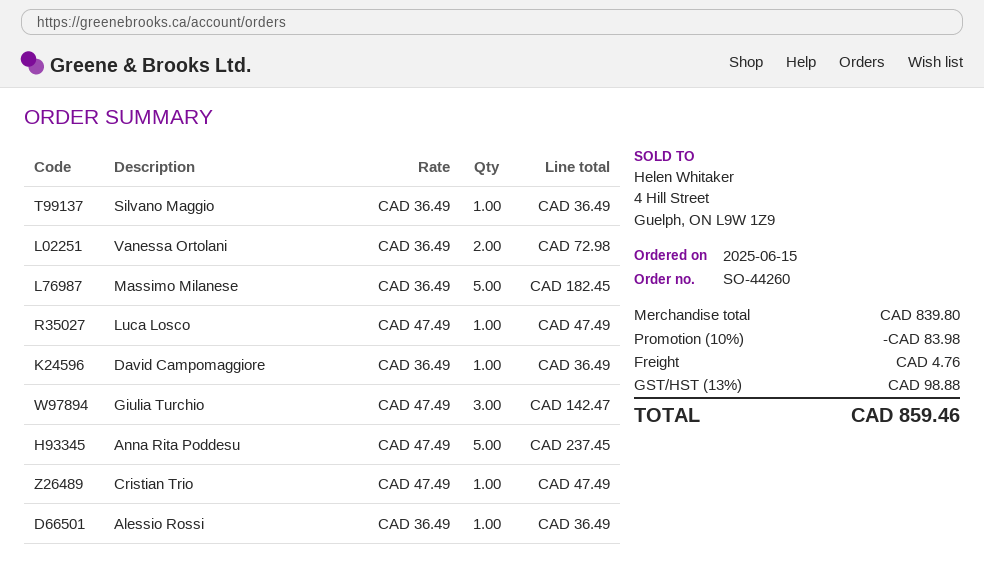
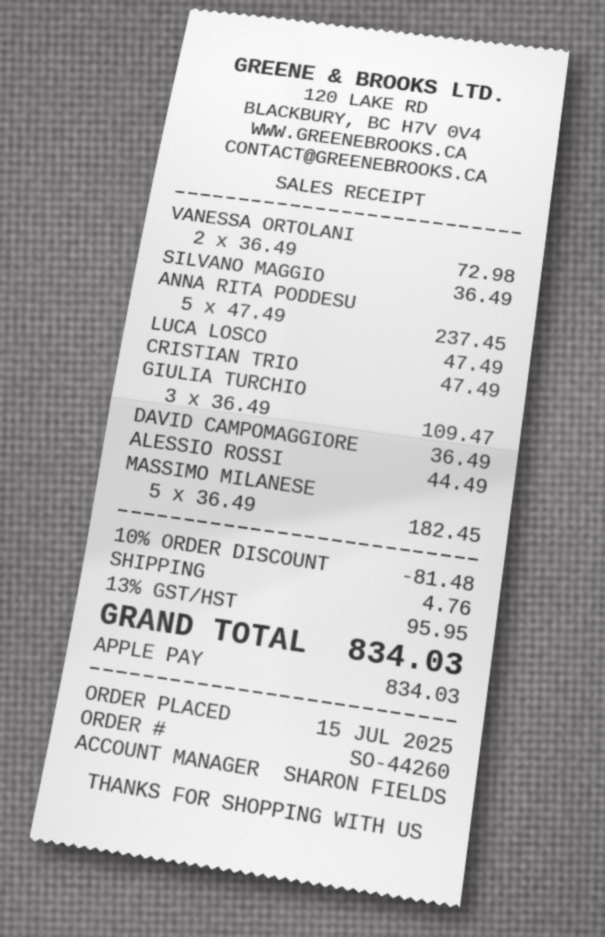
order date: 2025-06-15 -> 2025-07-15
Giulia Turchio: 3 x 47.49 = 142.47 -> 3 x 36.49 = 109.47
Alessio Rossi: 1 x 36.49 = 36.49 -> 1 x 44.49 = 44.49
discount: 10% = 83.98 -> 10% = 81.48
tax: 13% = 98.88 -> 13% = 95.95
total: 859.46 -> 834.03

